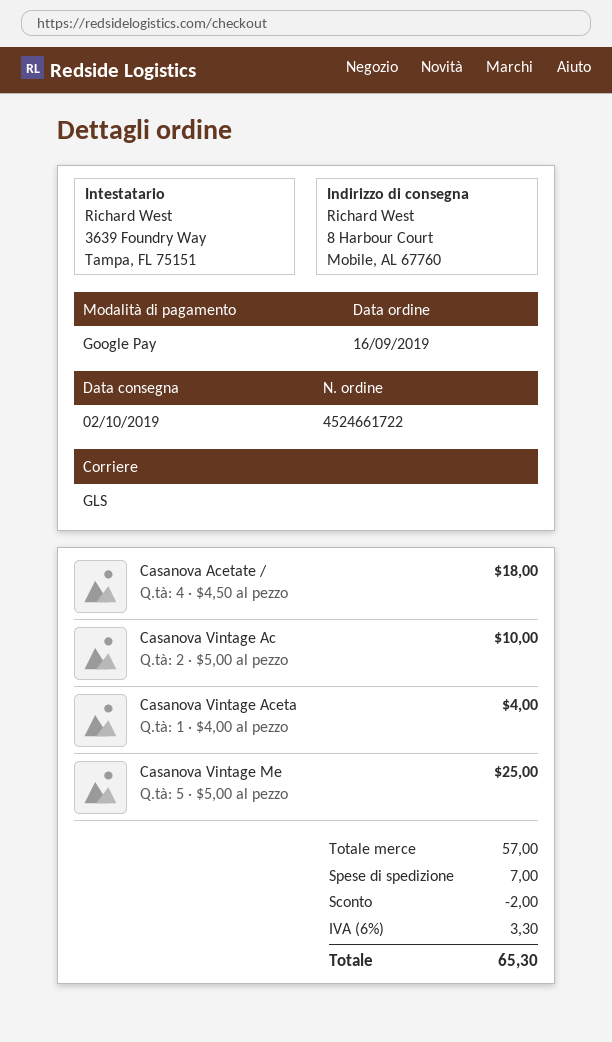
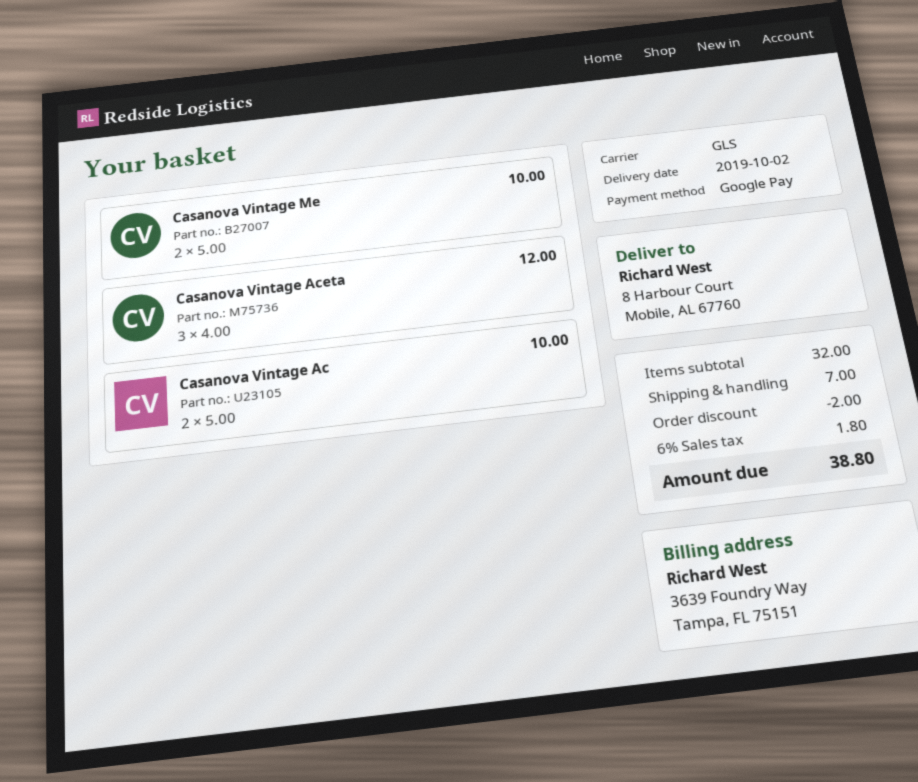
Casanova Acetate /: 4 x 4.50 = 18.00 -> none
Casanova Vintage Aceta: 1 x 4.00 = 4.00 -> 3 x 4.00 = 12.00
Casanova Vintage Me: 5 x 5.00 = 25.00 -> 2 x 5.00 = 10.00
subtotal: 57.00 -> 32.00
tax: 6% = 3.30 -> 6% = 1.80
total: 65.30 -> 38.80

